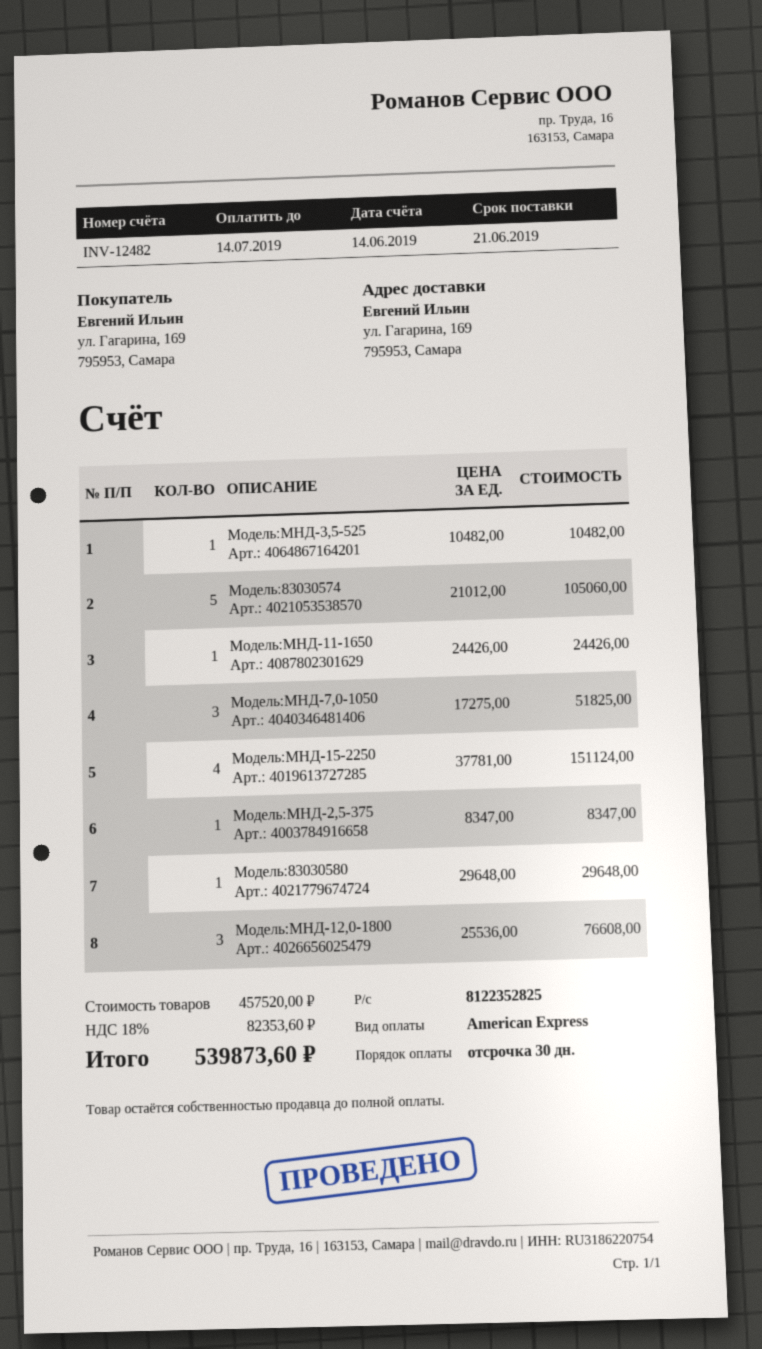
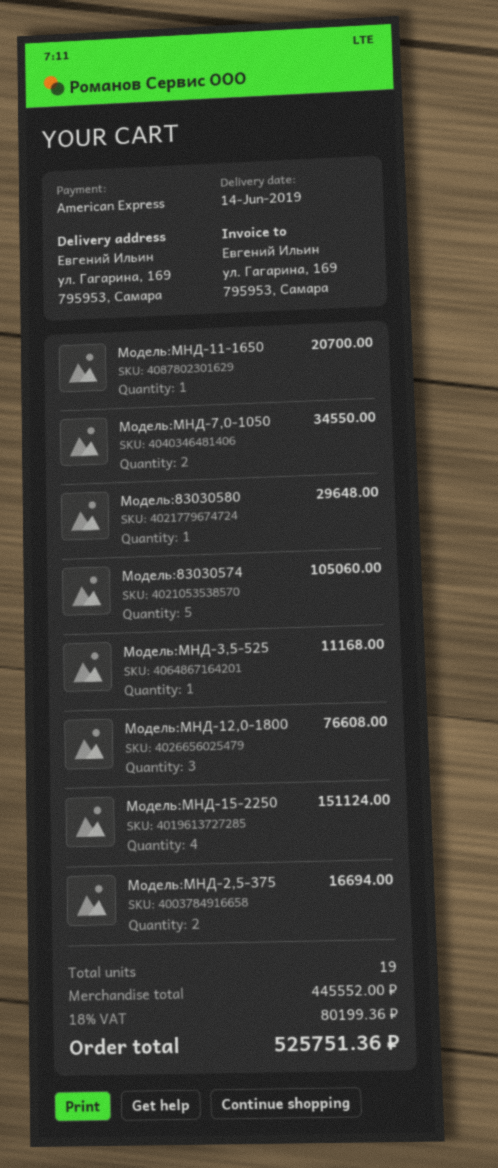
delivery date: 2019-06-21 -> 2019-06-14
Модель:МНД-3,5-525: 1 for 10482.00 -> 1 for 11168.00
Модель:МНД-11-1650: 1 for 24426.00 -> 1 for 20700.00
Модель:МНД-7,0-1050: 3 for 51825.00 -> 2 for 34550.00
Модель:МНД-2,5-375: 1 for 8347.00 -> 2 for 16694.00
subtotal: 457520.00 -> 445552.00
tax: 18% = 82353.60 -> 18% = 80199.36
total: 539873.60 -> 525751.36

